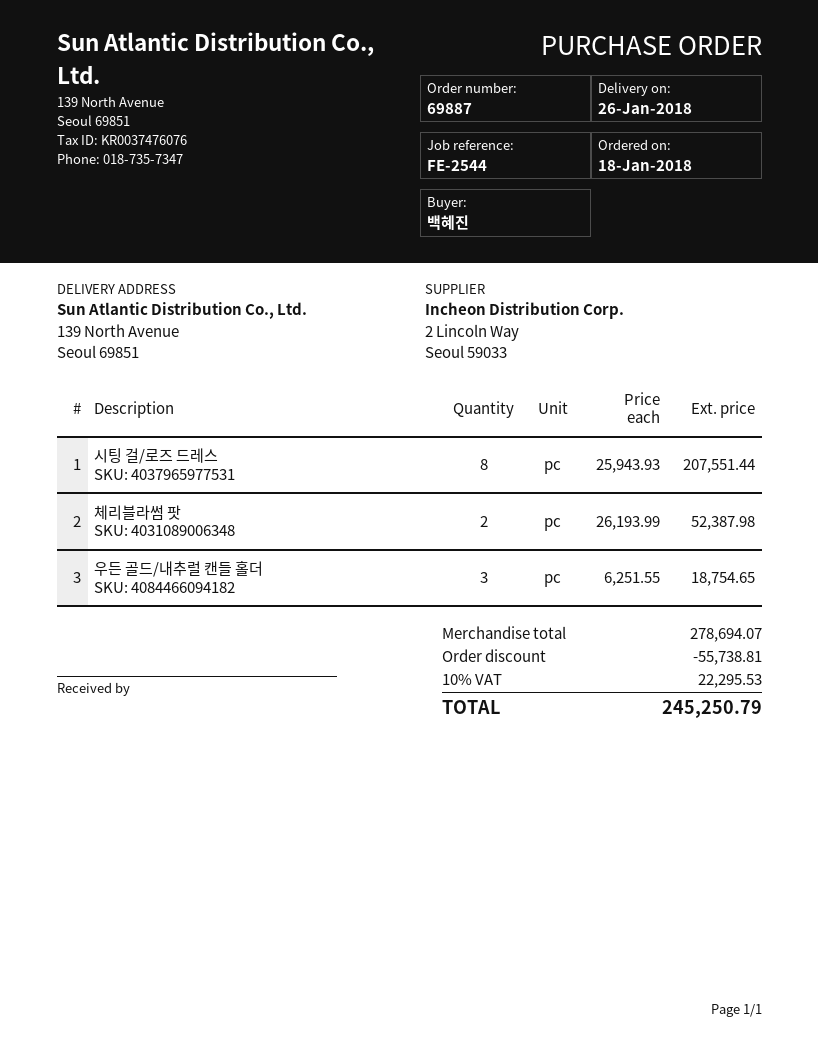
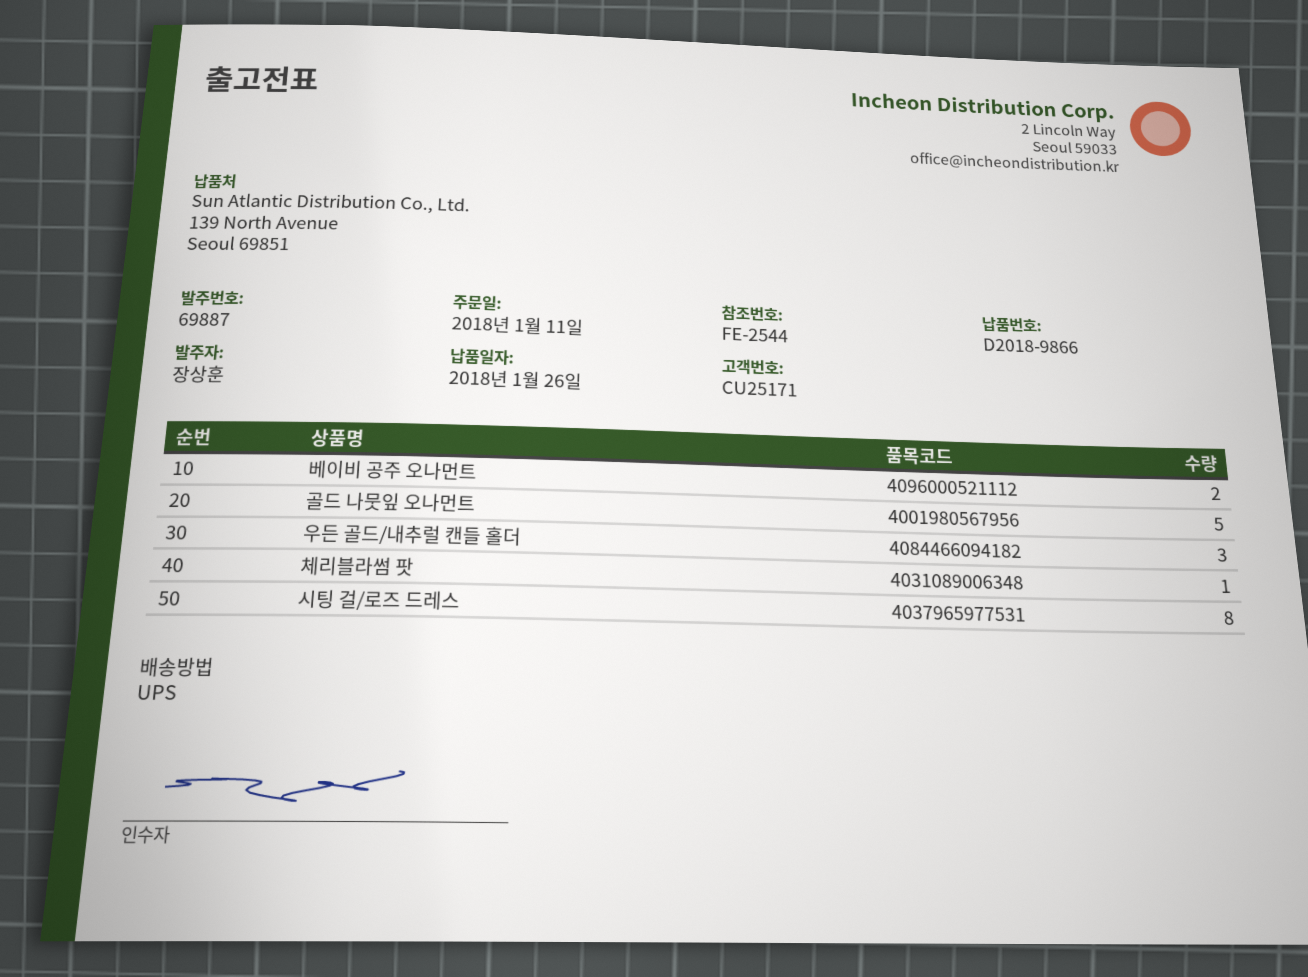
order date: 2018-01-18 -> 2018-01-11
ordered by: 백혜진 -> 장상훈
체리블라썸 팟: 2 -> 1
베이비 공주 오나먼트: none -> 2
골드 나뭇잎 오나먼트: none -> 5

